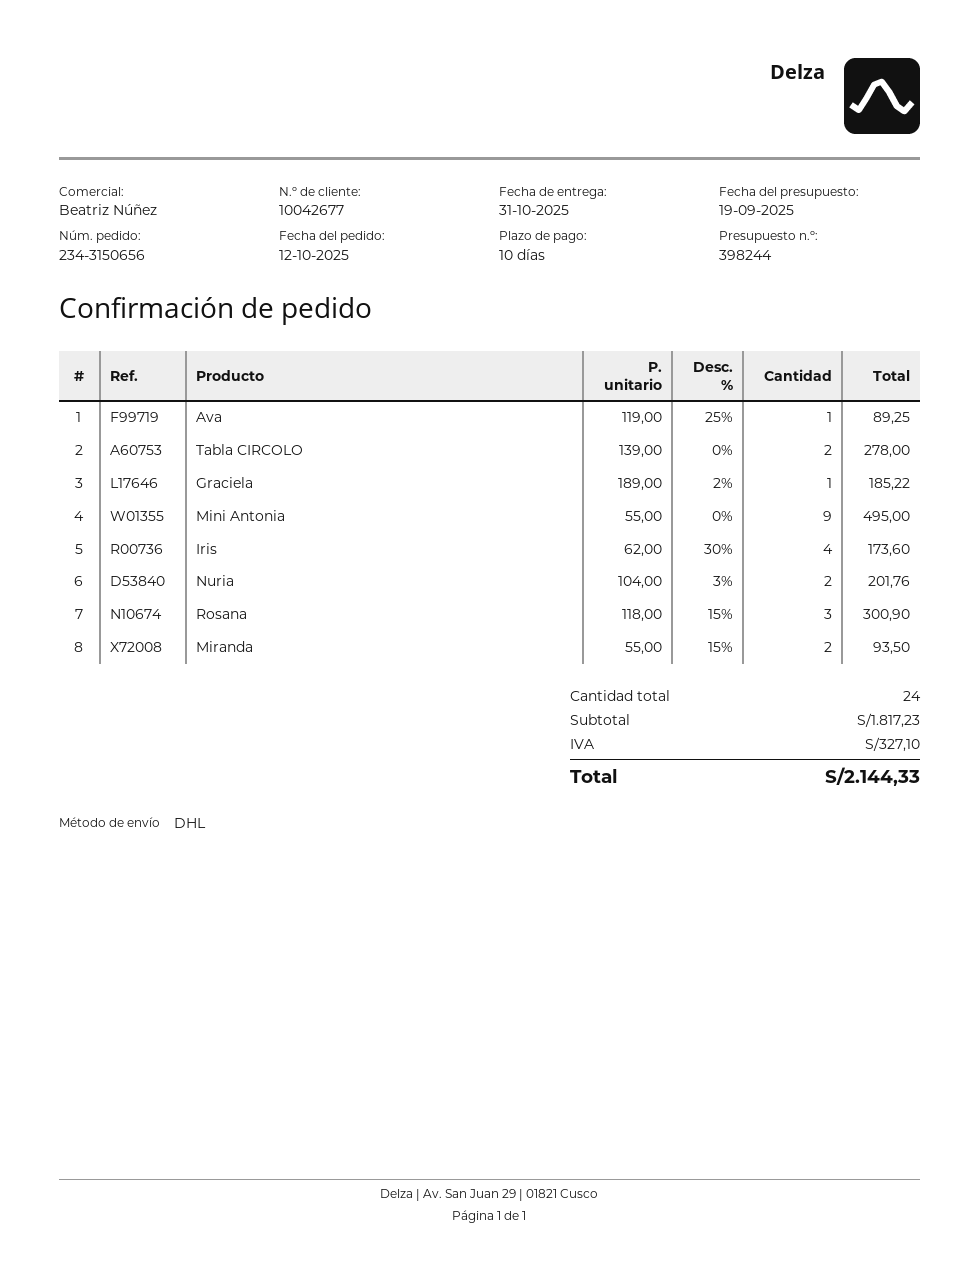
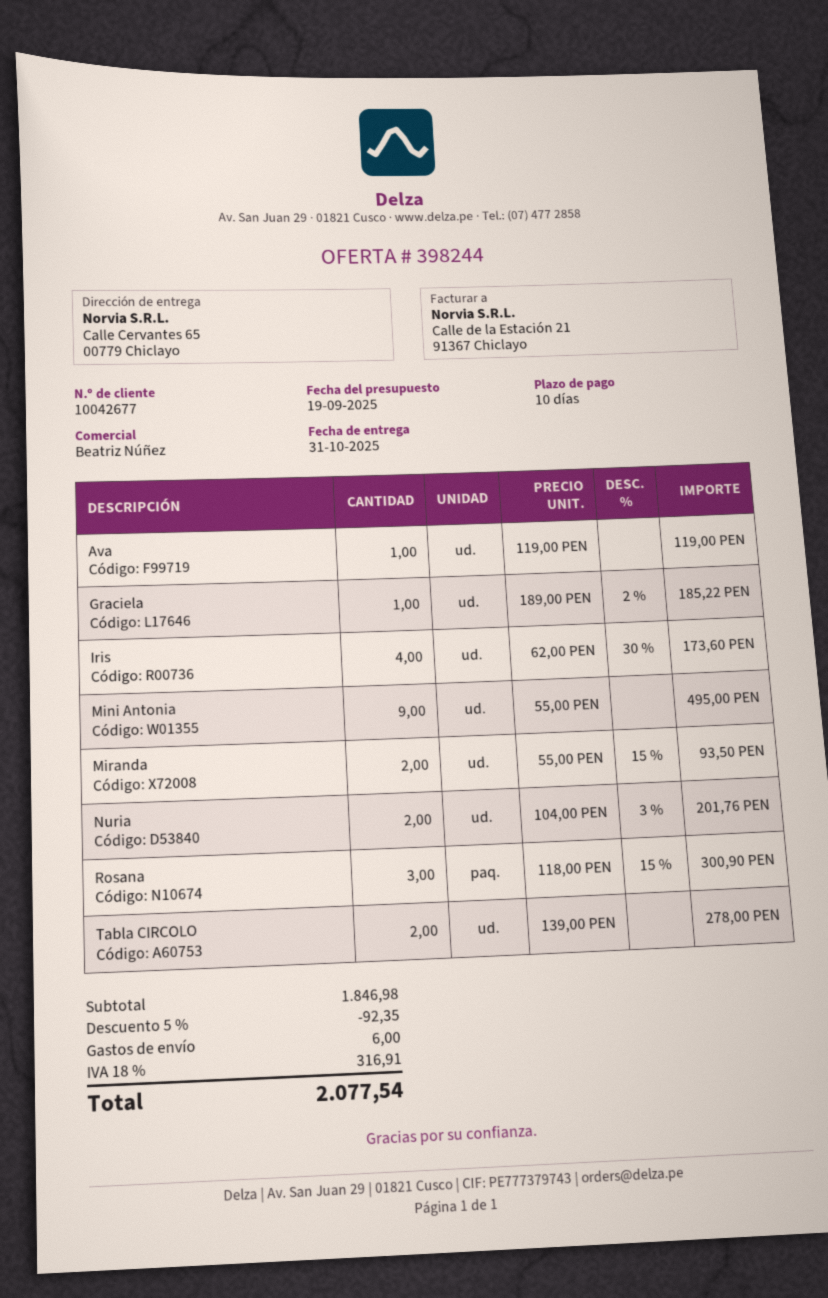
Ava: 1 x 119.00 - 25% = 89.25 -> 1 x 119.00 = 119.00
subtotal: 1817.23 -> 1846.98
discount: none -> 5% = 92.35
shipping: none -> 6.00
tax: 327.10 -> 316.91
total: 2144.33 -> 2077.54

